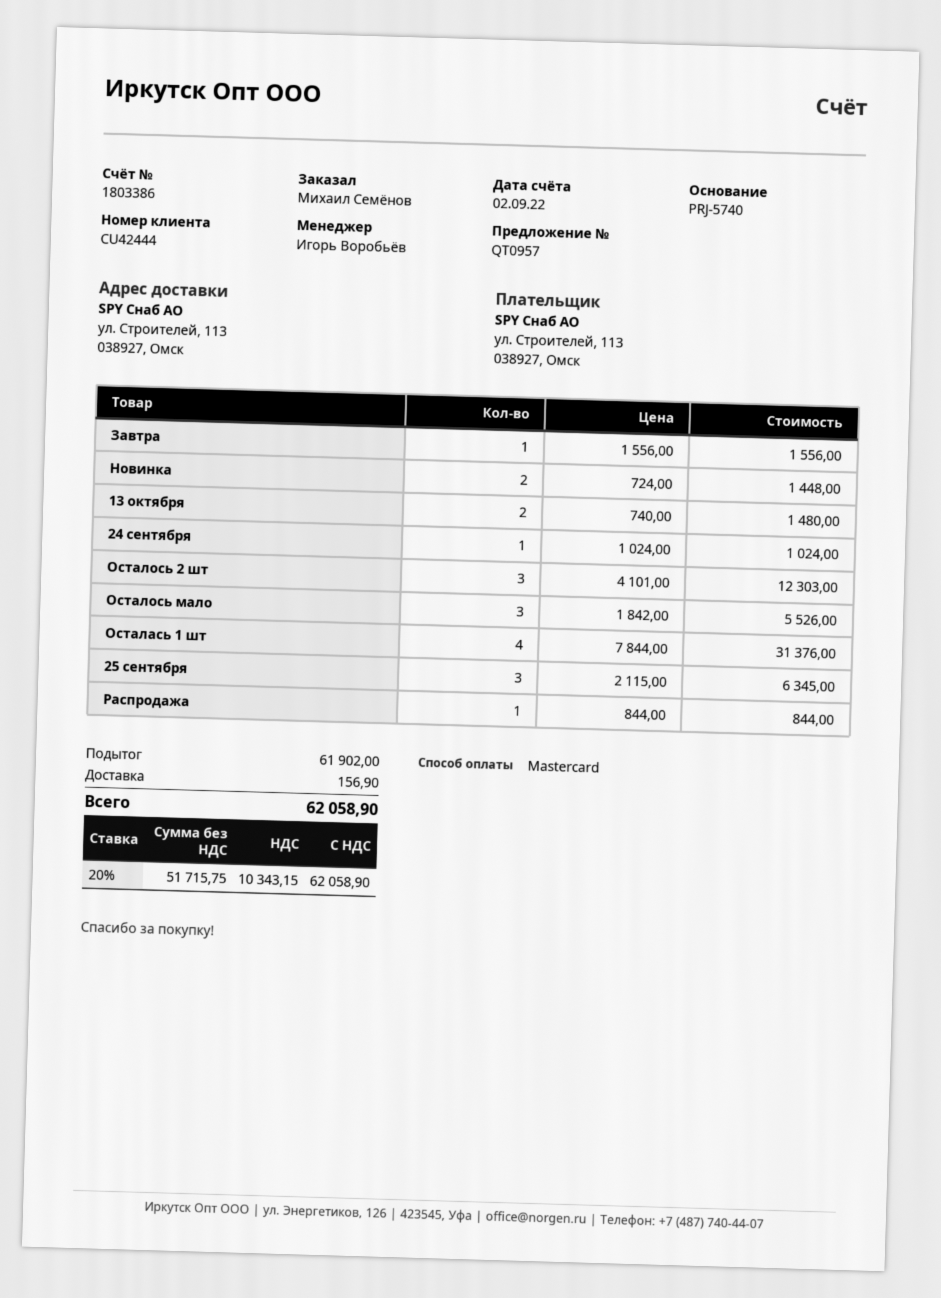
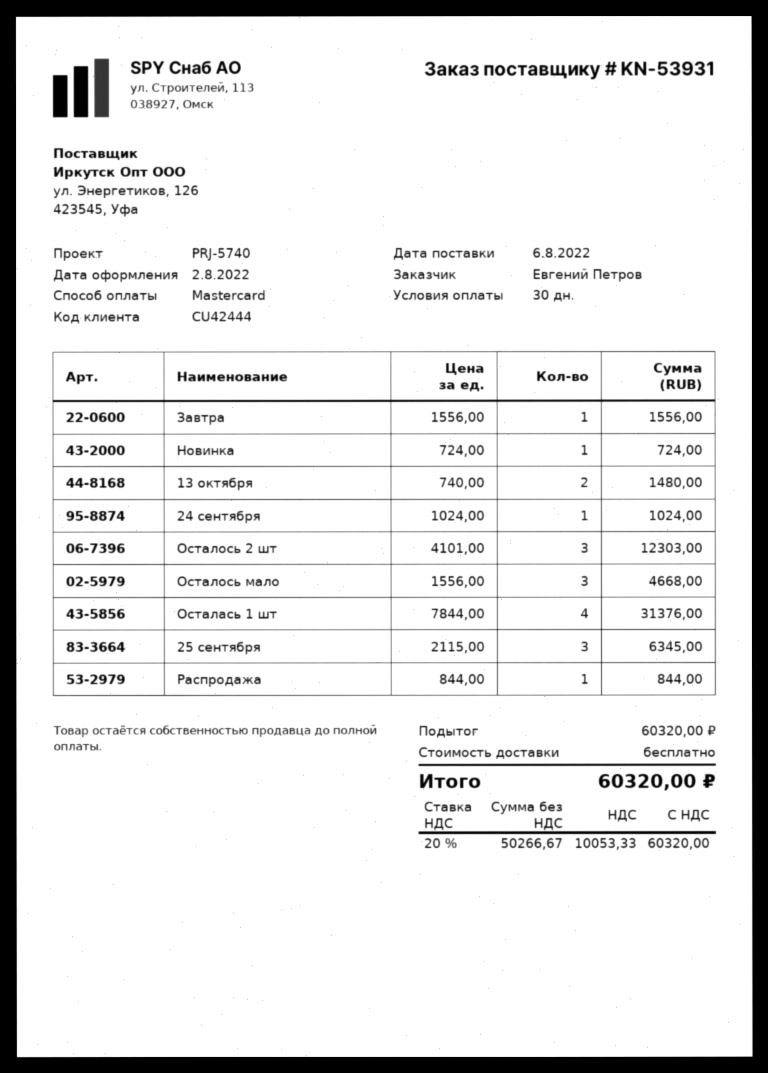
ordered by: Михаил Семёнов -> Евгений Петров
Новинка: 2 x 724.00 = 1448.00 -> 1 x 724.00 = 724.00
Осталось мало: 3 x 1842.00 = 5526.00 -> 3 x 1556.00 = 4668.00
subtotal: 61902.00 -> 60320.00
shipping: 156.90 -> 0.00
net: 51715.75 -> 50266.67
tax: 20% = 10343.15 -> 20% = 10053.33
total: 62058.90 -> 60320.00

